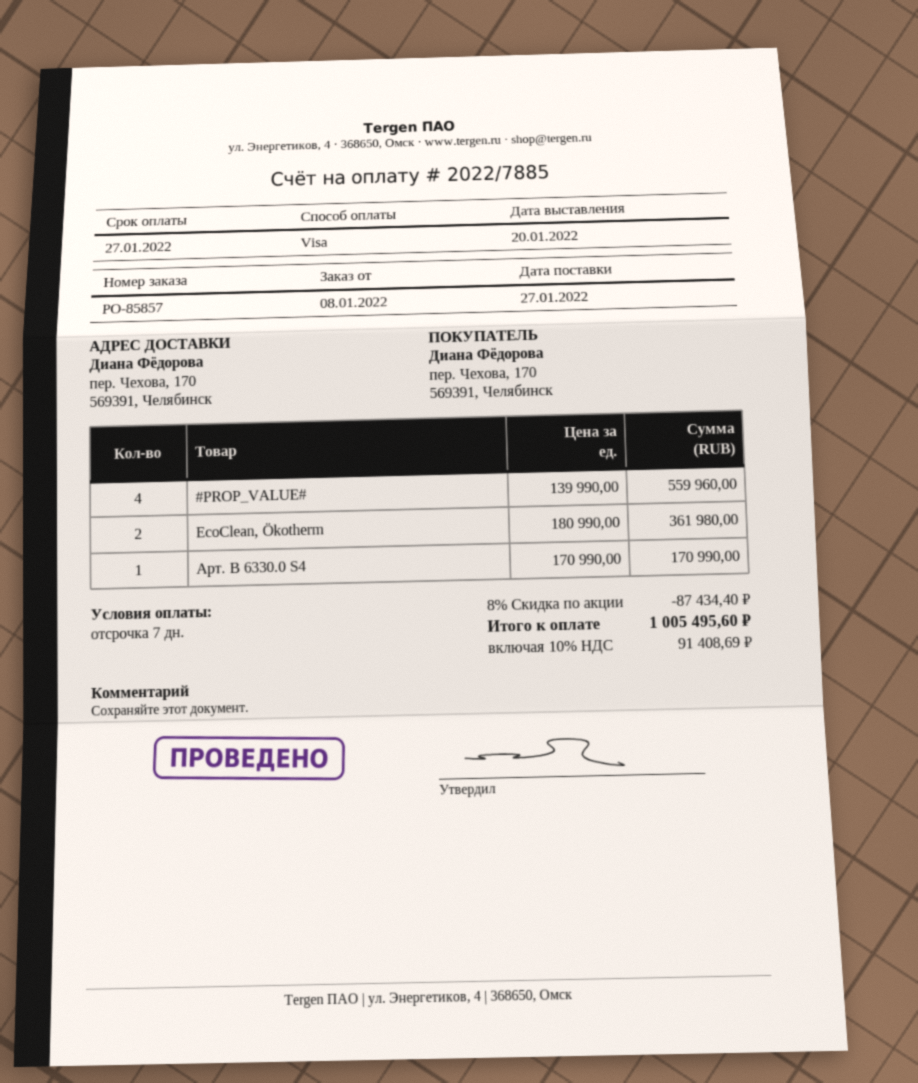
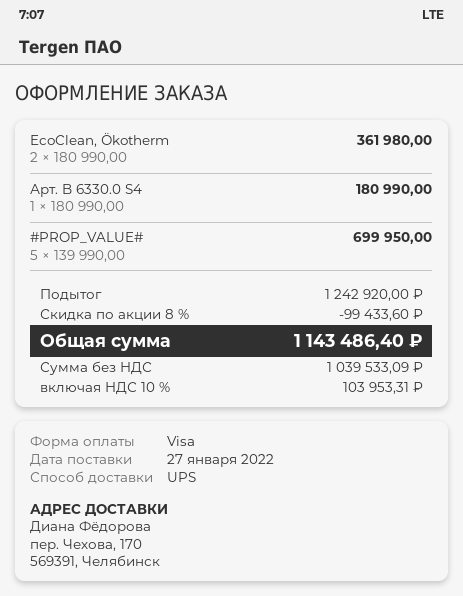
#PROP_VALUE#: 4 x 139990.00 = 559960.00 -> 5 x 139990.00 = 699950.00
Арт. B 6330.0 S4: 1 x 170990.00 = 170990.00 -> 1 x 180990.00 = 180990.00
discount: 8% = 87434.40 -> 8% = 99433.60
tax: 10% = 91408.69 -> 10% = 103953.31
total: 1005495.60 -> 1143486.40

